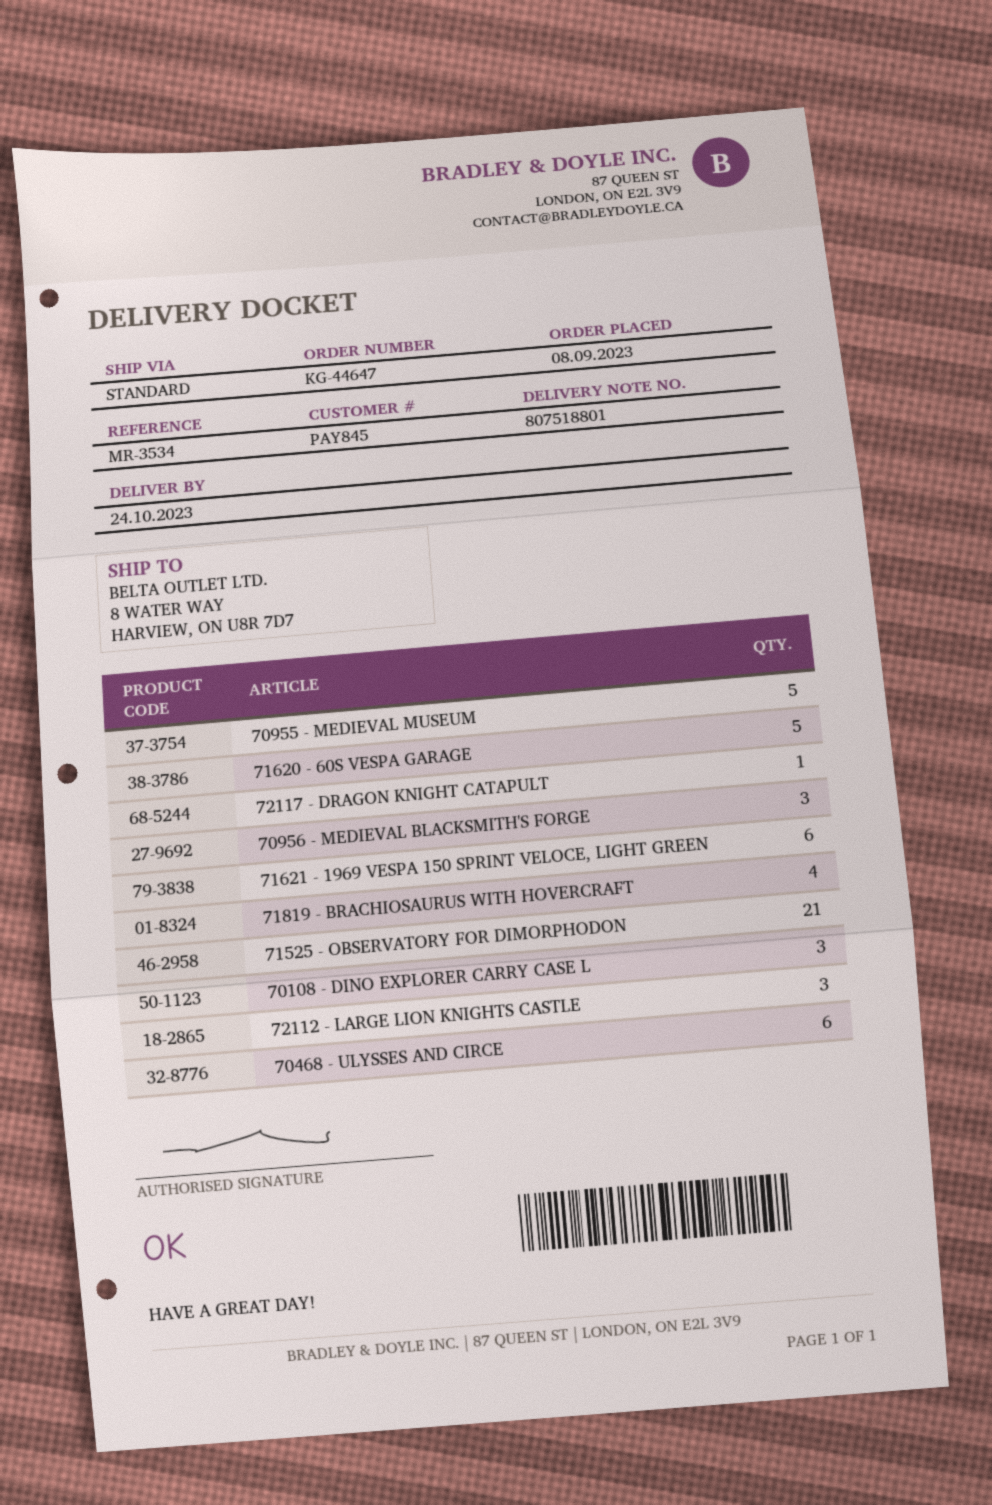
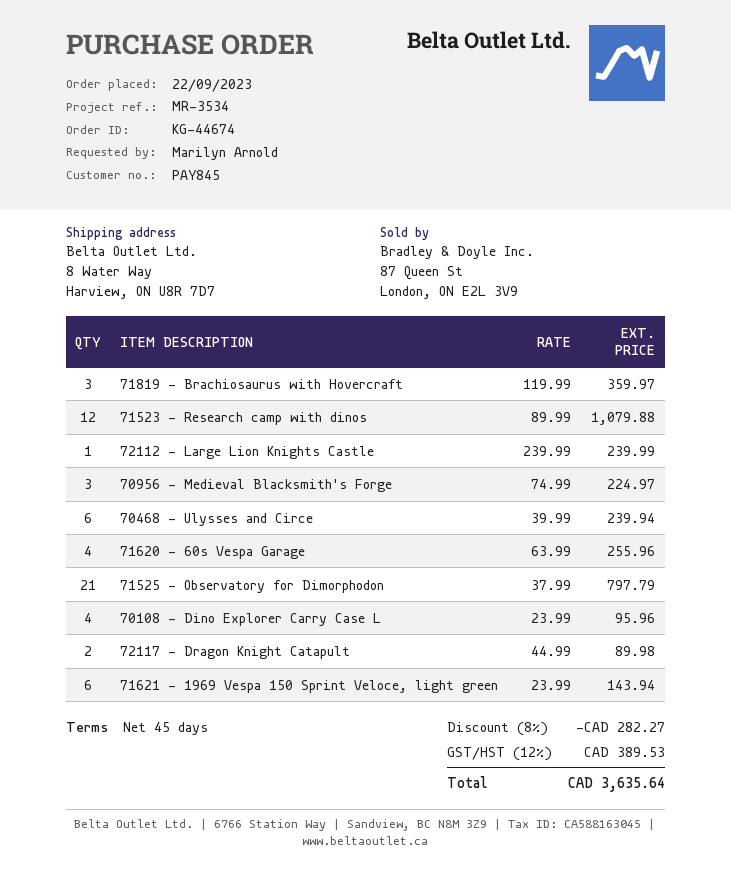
order number: KG-44647 -> KG-44674
order date: 2023-09-08 -> 2023-09-22
70955 - MEDIEVAL MUSEUM: 5 -> none
71620 - 60S VESPA GARAGE: 5 -> 4
72117 - DRAGON KNIGHT CATAPULT: 1 -> 2
71819 - BRACHIOSAURUS WITH HOVERCRAFT: 4 -> 3
70108 - DINO EXPLORER CARRY CASE L: 3 -> 4
72112 - LARGE LION KNIGHTS CASTLE: 3 -> 1
71523 - Research camp with dinos: none -> 12

